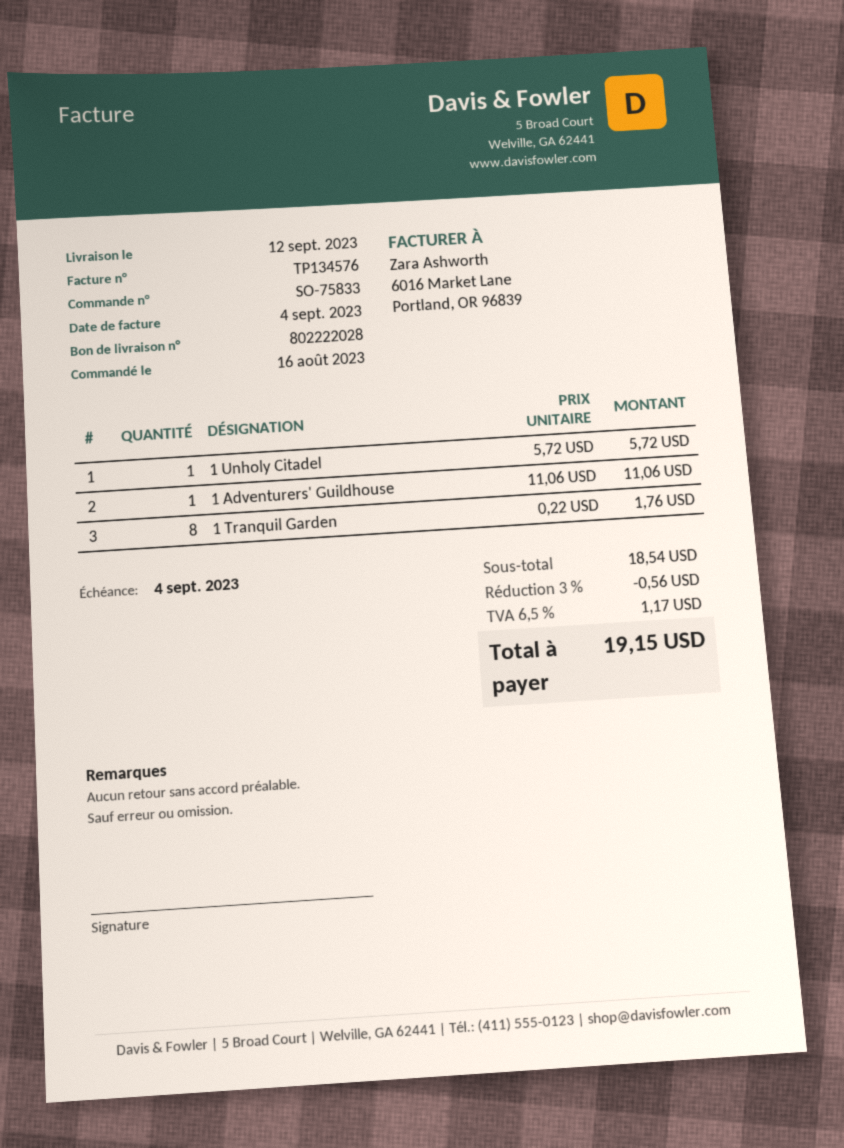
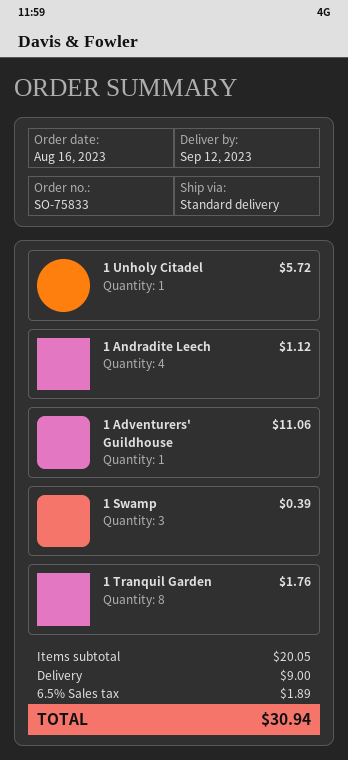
1 Andradite Leech: none -> 4 for 1.12
1 Swamp: none -> 3 for 0.39
subtotal: 18.54 -> 20.05
discount: 3% = 0.56 -> none
shipping: none -> 9.00
tax: 6.5% = 1.17 -> 6.5% = 1.89
total: 19.15 -> 30.94

